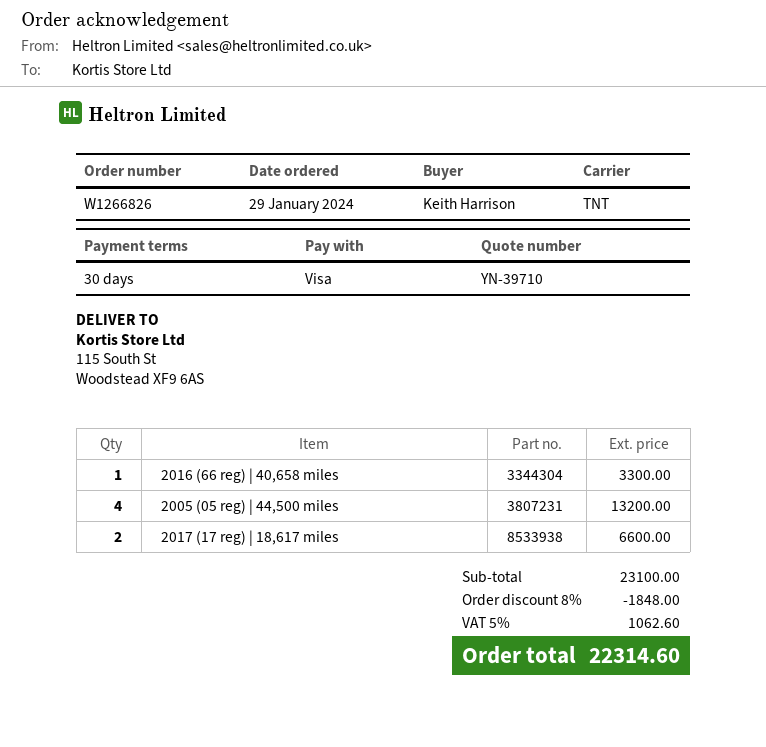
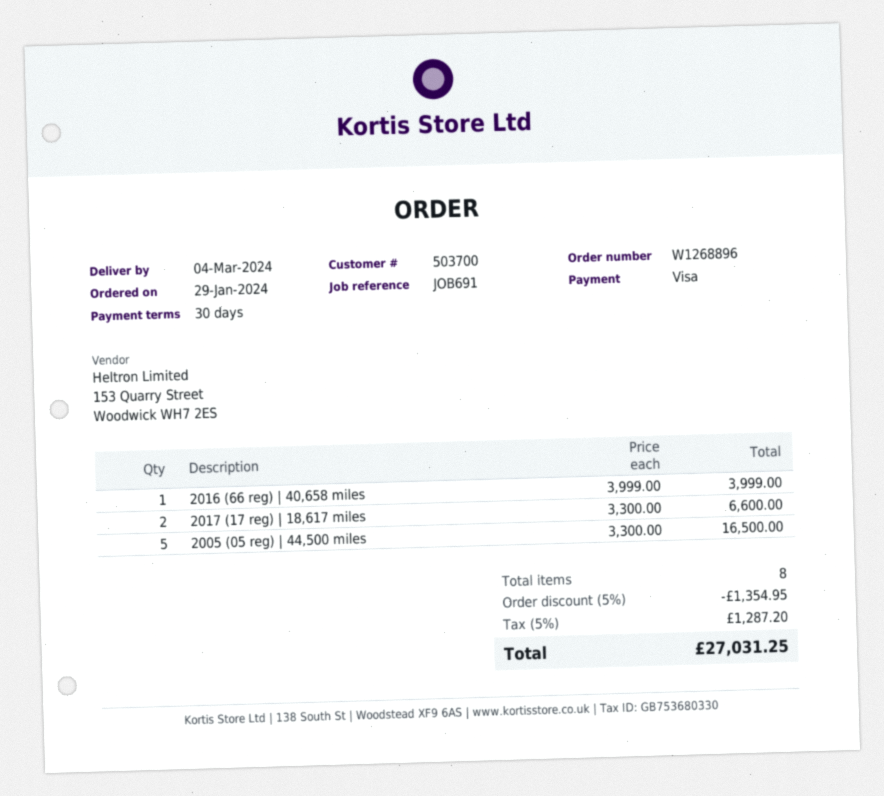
order number: W1266826 -> W1268896
2016 (66 reg) | 40,658 miles: 1 for 3300.00 -> 1 for 3999.00
2005 (05 reg) | 44,500 miles: 4 for 13200.00 -> 5 for 16500.00
discount: 8% = 1848.00 -> 5% = 1354.95
tax: 5% = 1062.60 -> 5% = 1287.20
total: 22314.60 -> 27031.25

